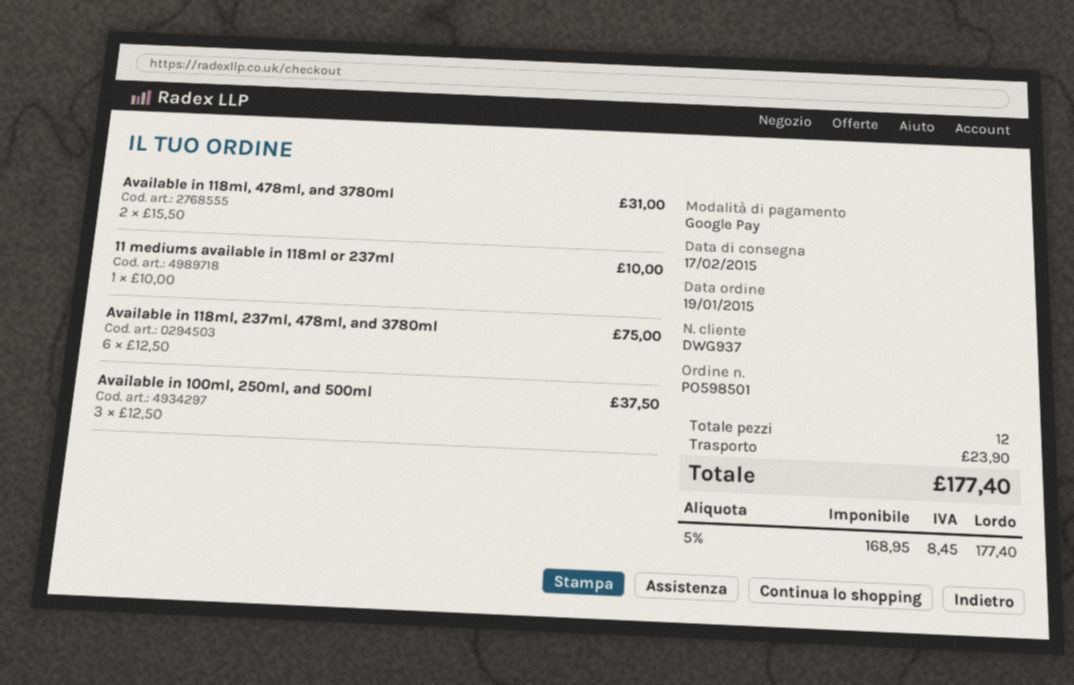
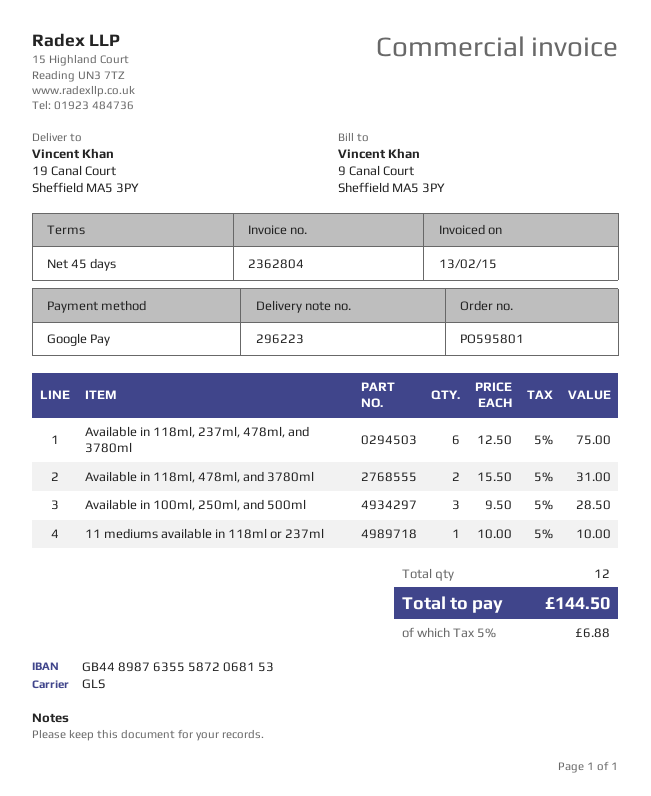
order number: PO598501 -> PO595801
Available in 100ml, 250ml, and 500ml: 3 x 12.50 = 37.50 -> 3 x 9.50 = 28.50
shipping: 23.90 -> none
tax: 5% = 8.45 -> 5% = 6.88
total: 177.40 -> 144.50

